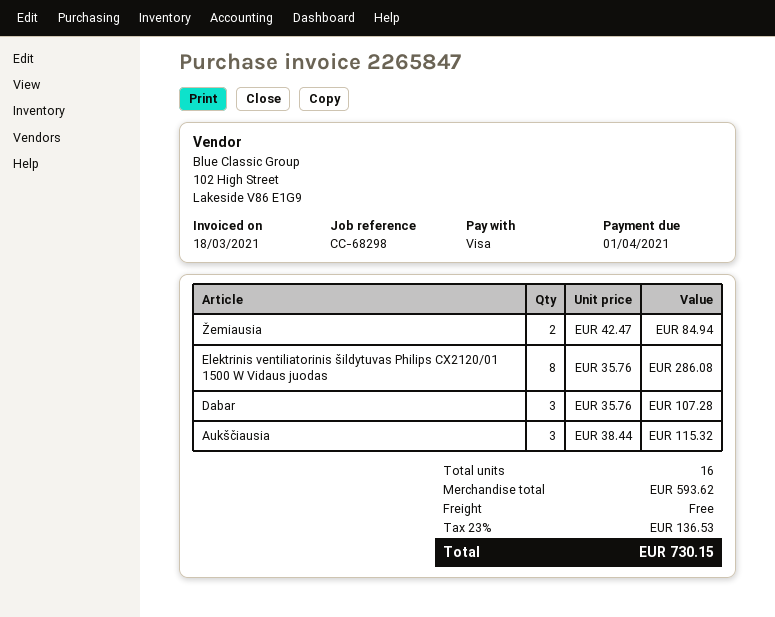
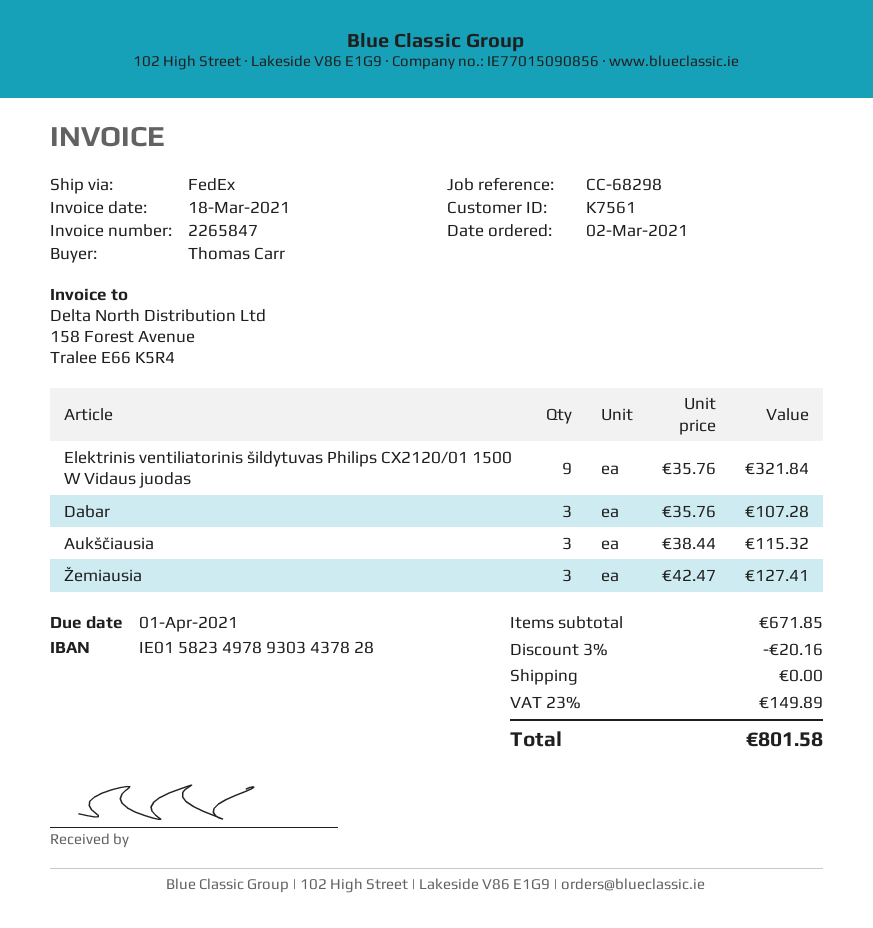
Žemiausia: 2 x 42.47 = 84.94 -> 3 x 42.47 = 127.41
Elektrinis ventiliatorinis šildytuvas Philips CX2120/01 1500 W Vidaus juodas: 8 x 35.76 = 286.08 -> 9 x 35.76 = 321.84
subtotal: 593.62 -> 671.85
discount: none -> 3% = 20.16
tax: 23% = 136.53 -> 23% = 149.89
total: 730.15 -> 801.58

